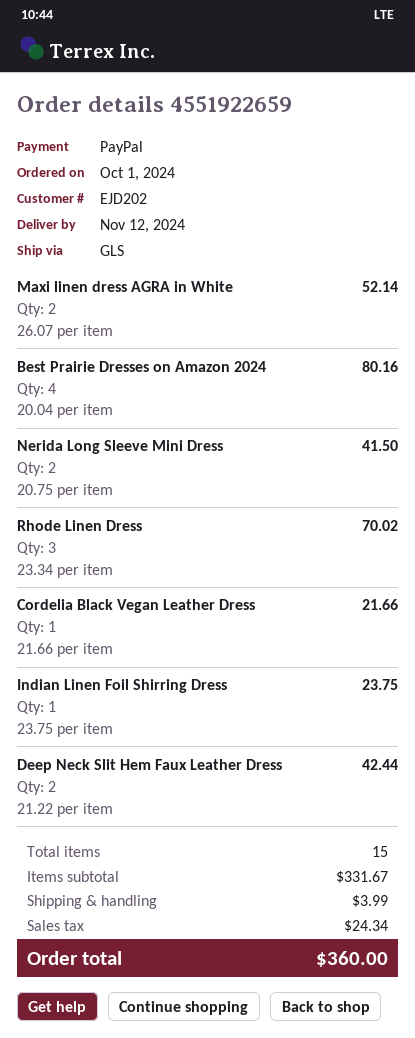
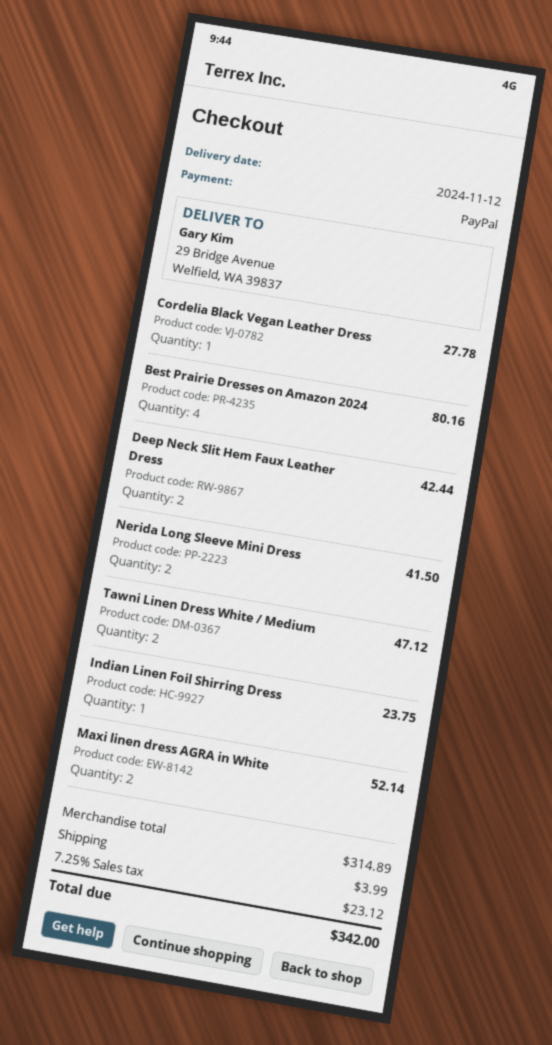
Rhode Linen Dress: 3 for 70.02 -> none
Cordelia Black Vegan Leather Dress: 1 for 21.66 -> 1 for 27.78
Tawni Linen Dress White / Medium: none -> 2 for 47.12
subtotal: 331.67 -> 314.89
tax: 24.34 -> 23.12
total: 360.00 -> 342.00

